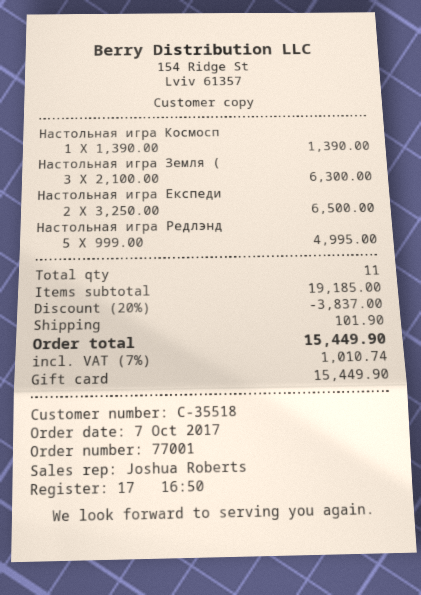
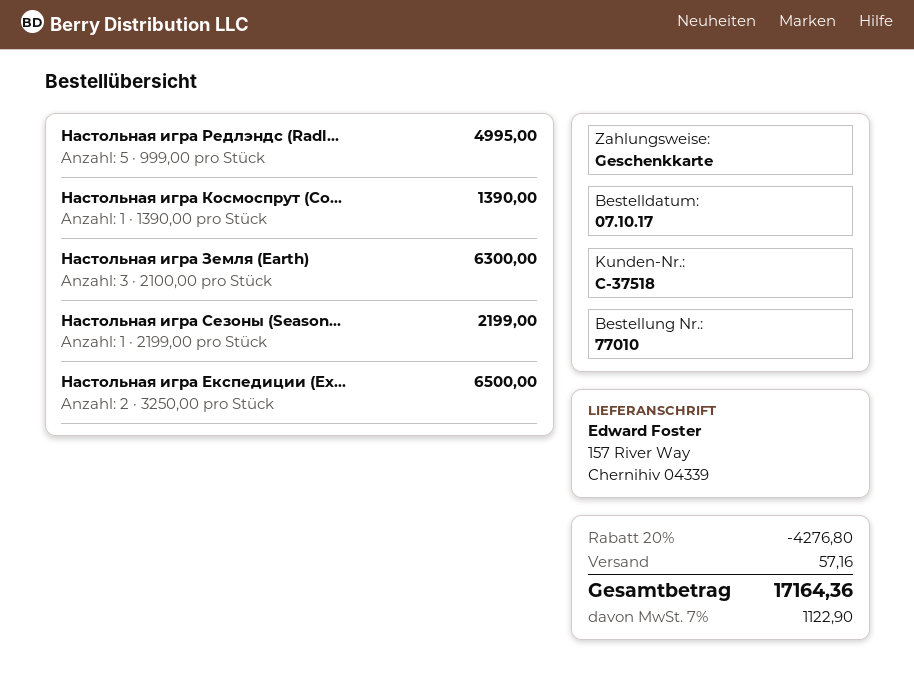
order number: 77001 -> 77010
customer number: C-35518 -> C-37518
Настольная игра Сезоны (Season...: none -> 1 x 2199.00 = 2199.00
discount: 20% = 3837.00 -> 20% = 4276.80
shipping: 101.90 -> 57.16
tax: 7% = 1010.74 -> 7% = 1122.90
total: 15449.90 -> 17164.36

